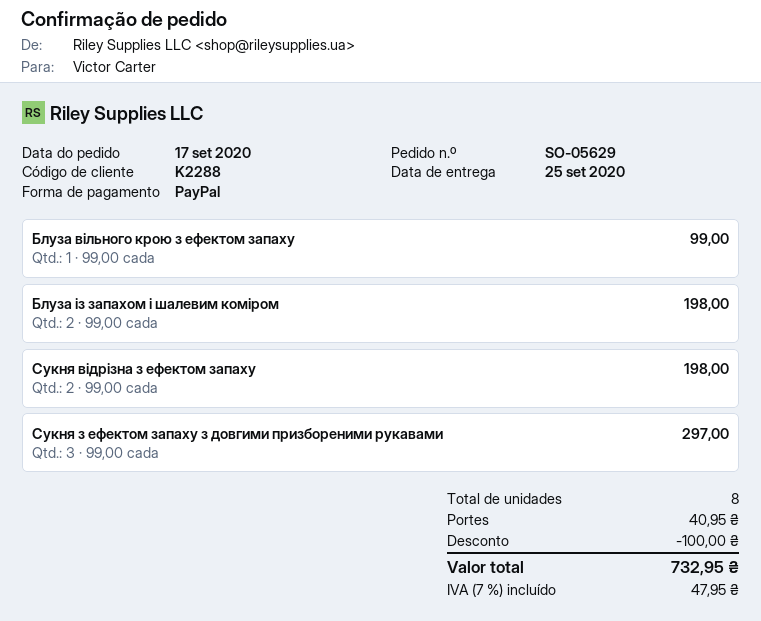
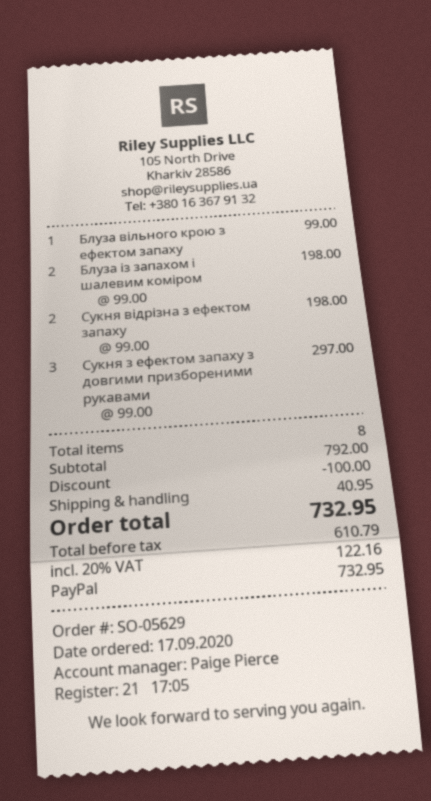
tax: 7% = 47.95 -> 20% = 122.16

